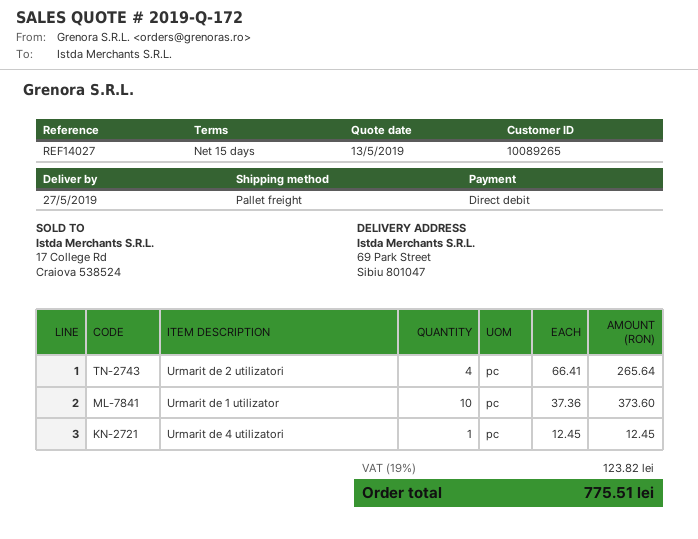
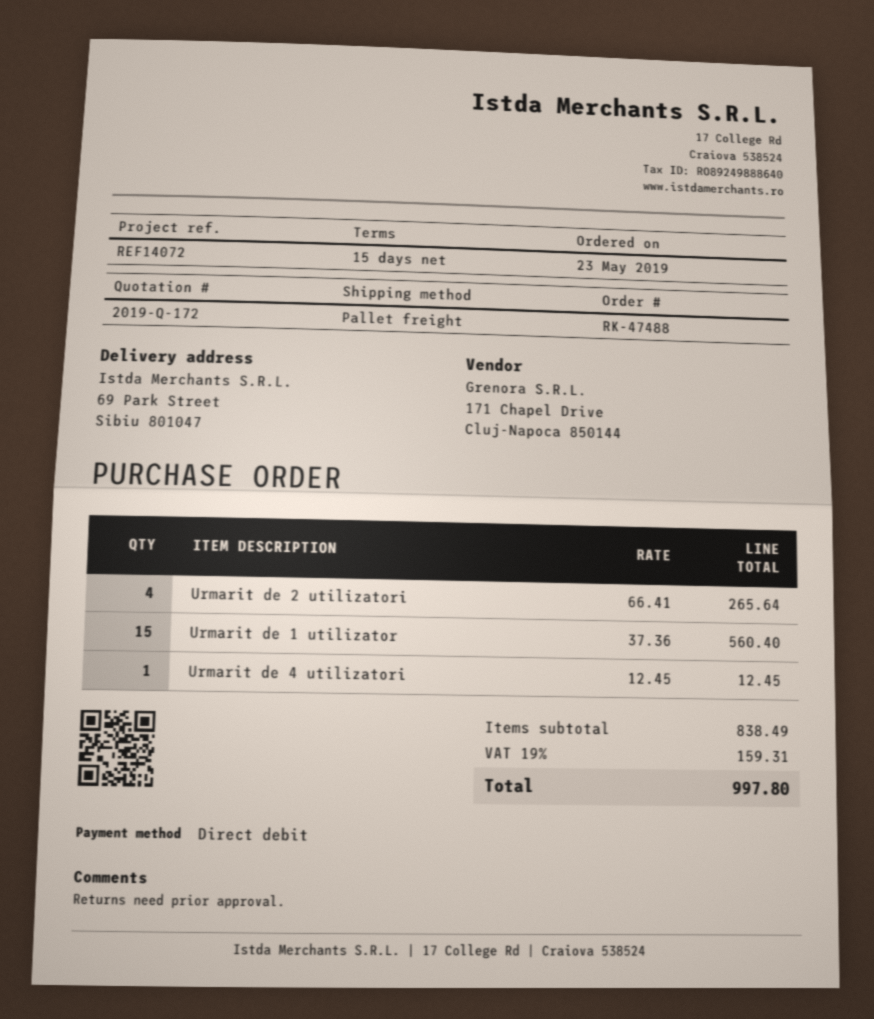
reference: REF14027 -> REF14072
Urmarit de 1 utilizator: 10 x 37.36 = 373.60 -> 15 x 37.36 = 560.40
tax: 19% = 123.82 -> 19% = 159.31
total: 775.51 -> 997.80

